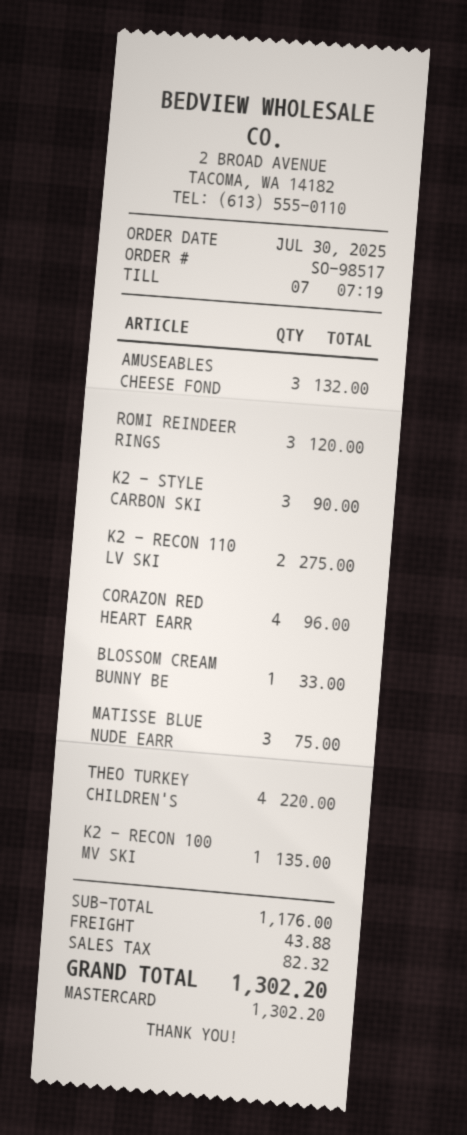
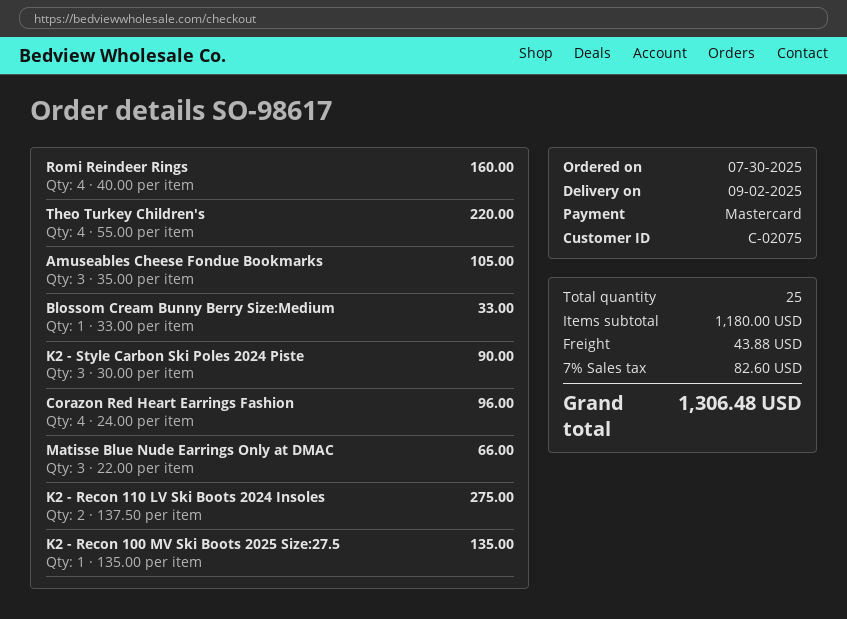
order number: SO-98517 -> SO-98617
AMUSEABLES CHEESE FOND: 3 for 132.00 -> 3 for 105.00
ROMI REINDEER RINGS: 3 for 120.00 -> 4 for 160.00
MATISSE BLUE NUDE EARR: 3 for 75.00 -> 3 for 66.00
subtotal: 1176.00 -> 1180.00
tax: 82.32 -> 82.60
total: 1302.20 -> 1306.48

